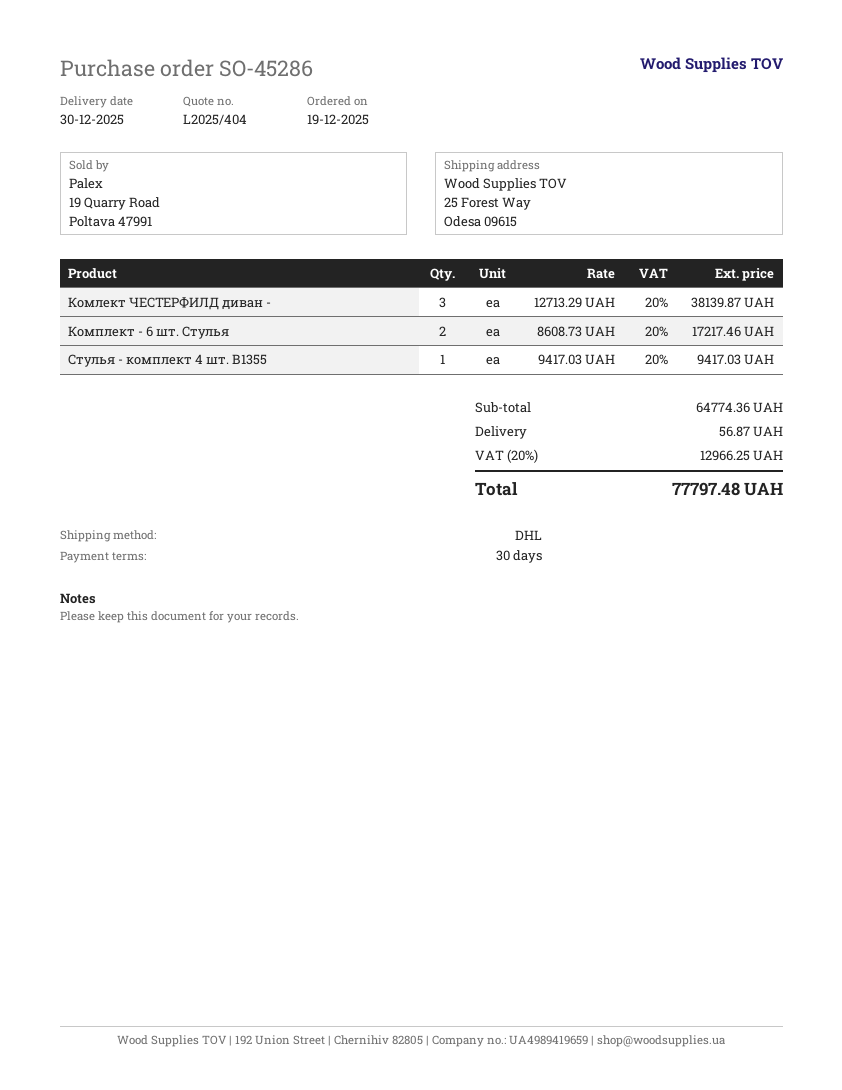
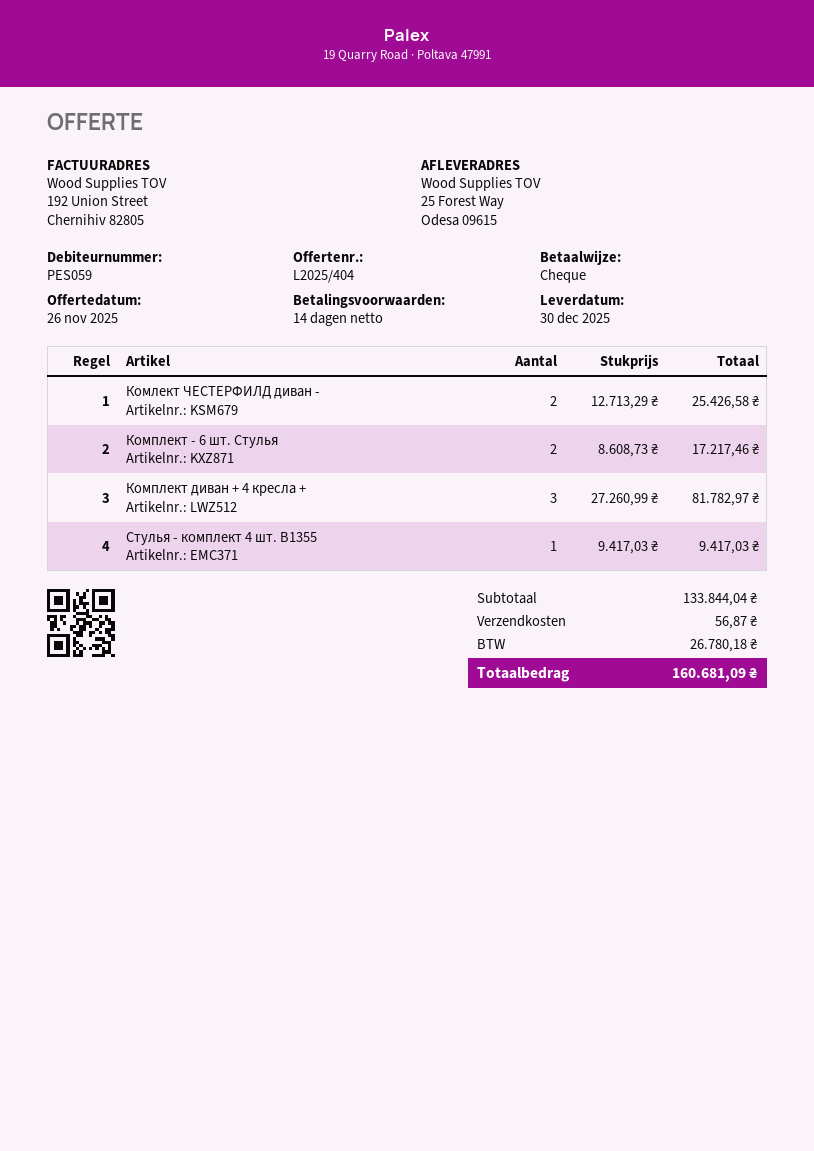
payment terms: 30 days -> 14 days
Комлект ЧЕСТЕРФИЛД диван -: 3 x 12713.29 = 38139.87 -> 2 x 12713.29 = 25426.58
Комплект диван + 4 кресла +: none -> 3 x 27260.99 = 81782.97
subtotal: 64774.36 -> 133844.04
tax: 12966.25 -> 26780.18
total: 77797.48 -> 160681.09

